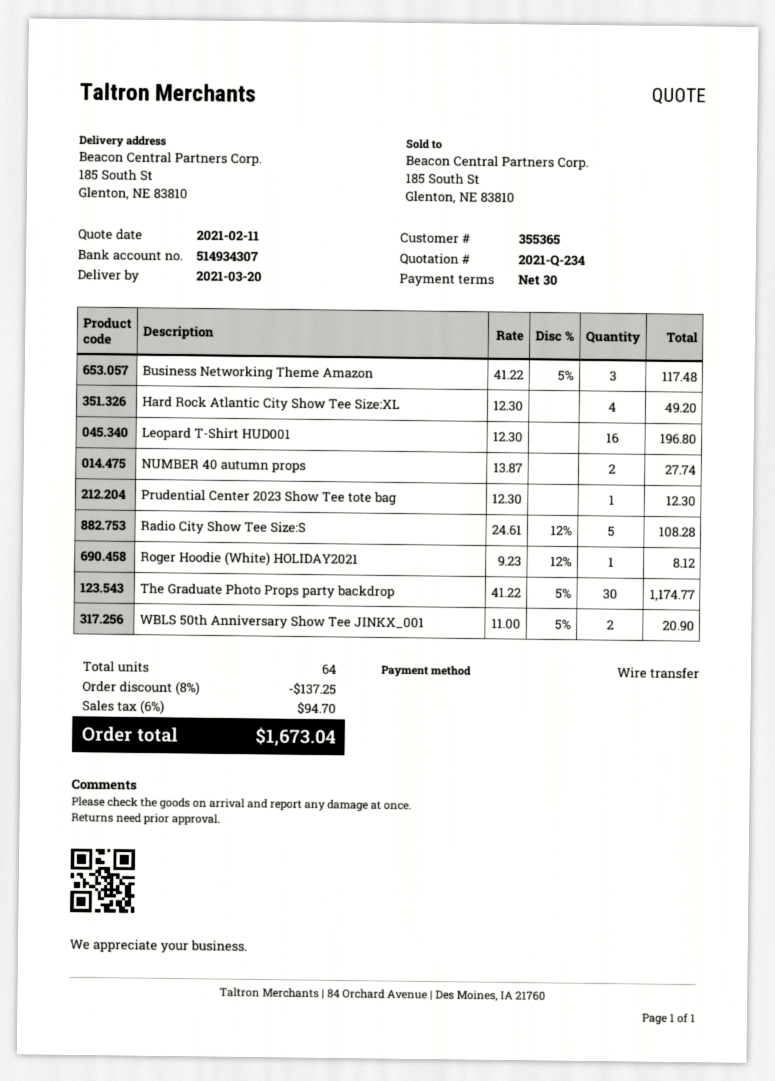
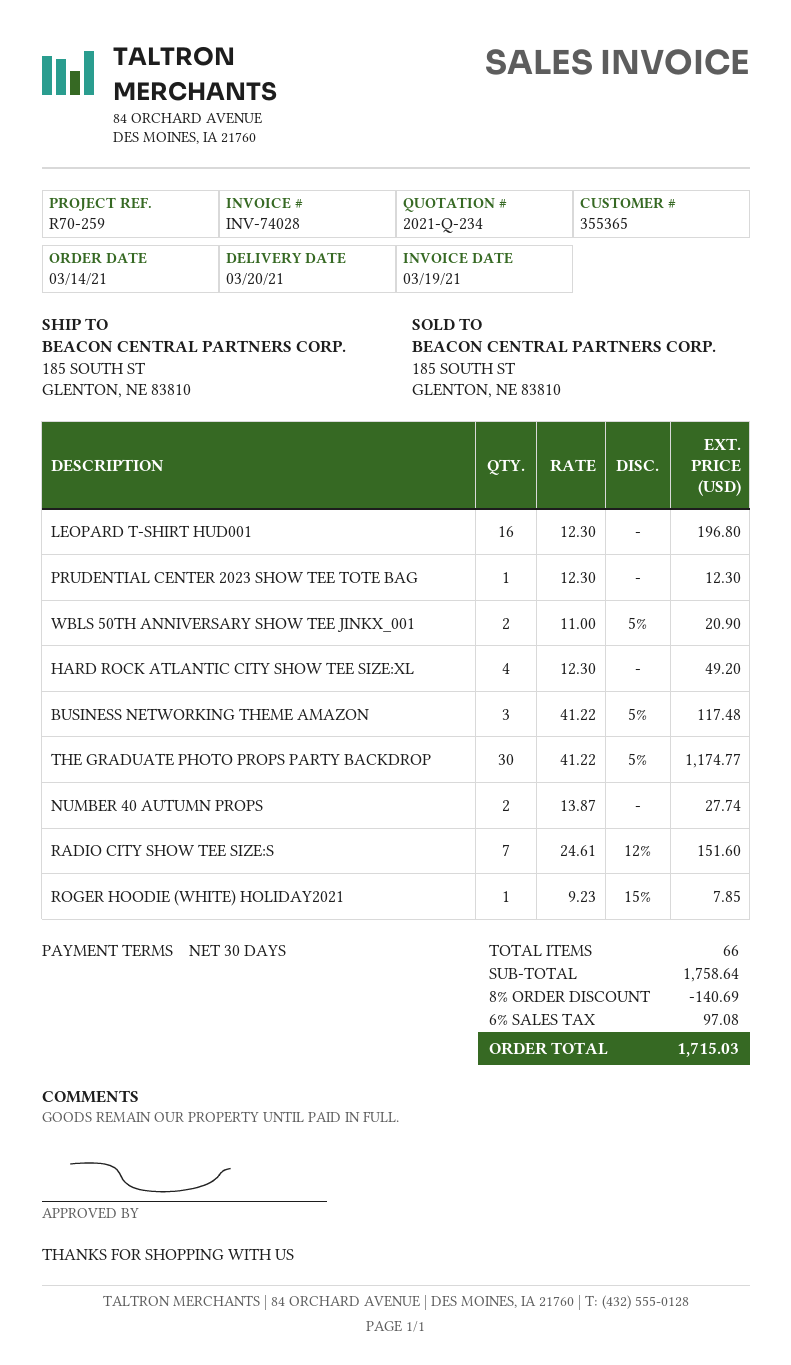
Radio City Show Tee Size:S: 5 x 24.61 - 12% = 108.28 -> 7 x 24.61 - 12% = 151.60
Roger Hoodie (White) HOLIDAY2021: 1 x 9.23 - 12% = 8.12 -> 1 x 9.23 - 15% = 7.85
total quantity: 64 -> 66
discount: 8% = 137.25 -> 8% = 140.69
tax: 6% = 94.70 -> 6% = 97.08
total: 1673.04 -> 1715.03

